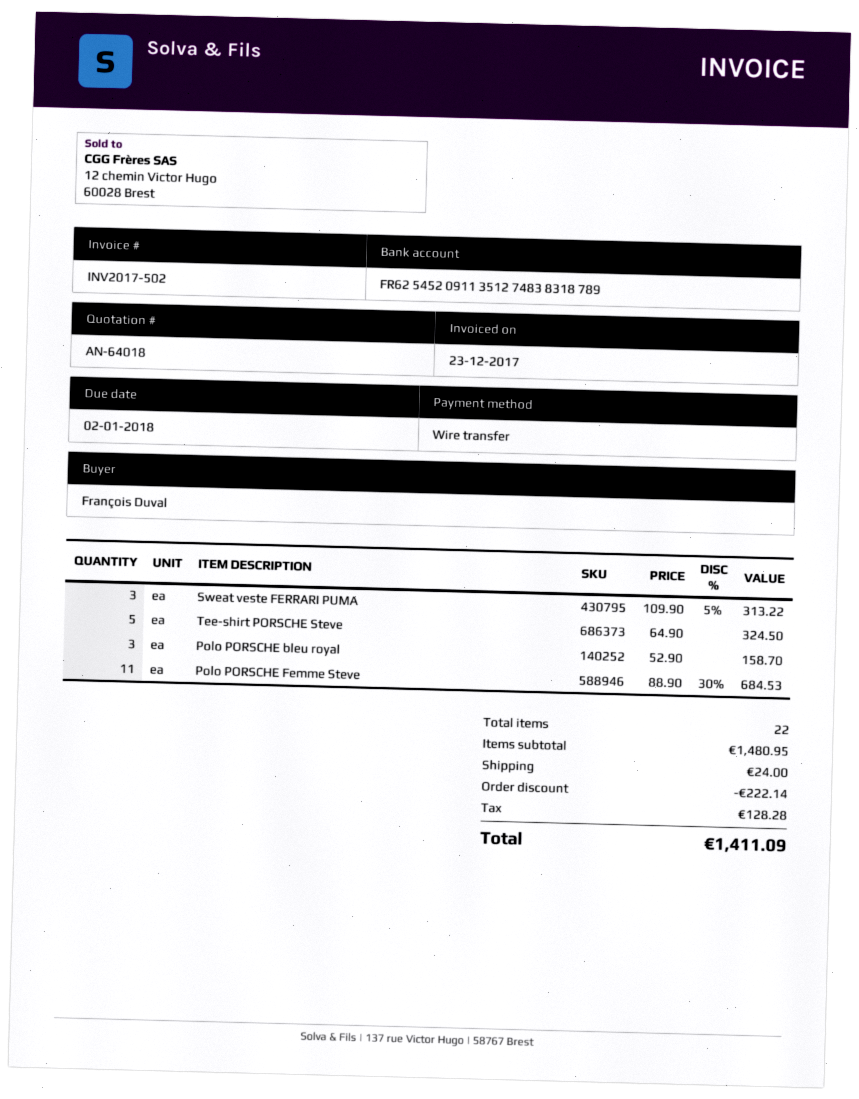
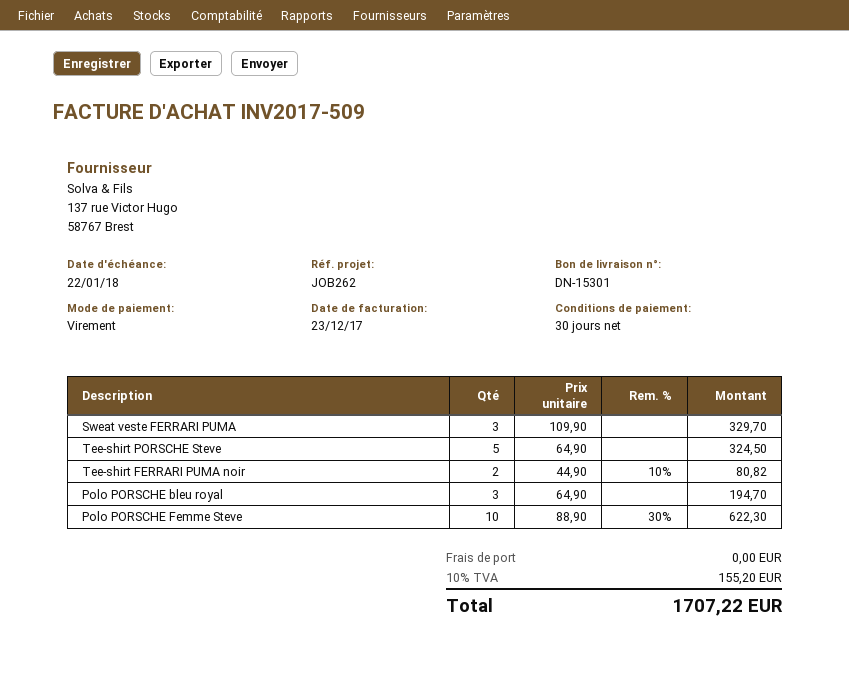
invoice number: INV2017-502 -> INV2017-509
due date: 2018-01-02 -> 2018-01-22
Sweat veste FERRARI PUMA: 3 x 109.90 - 5% = 313.22 -> 3 x 109.90 = 329.70
Polo PORSCHE bleu royal: 3 x 52.90 = 158.70 -> 3 x 64.90 = 194.70
Polo PORSCHE Femme Steve: 11 x 88.90 - 30% = 684.53 -> 10 x 88.90 - 30% = 622.30
Tee-shirt FERRARI PUMA noir: none -> 2 x 44.90 - 10% = 80.82
discount: 222.14 -> none
shipping: 24.00 -> 0.00
tax: 128.28 -> 155.20
total: 1411.09 -> 1707.22

